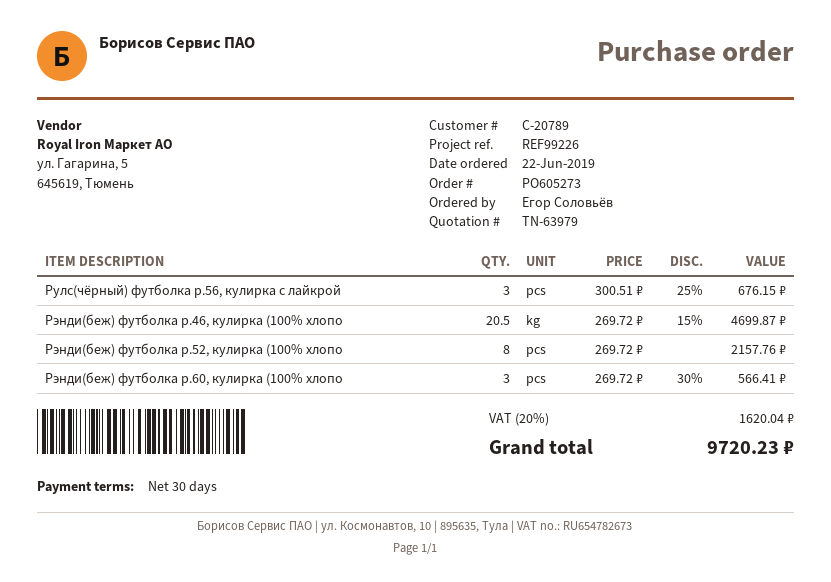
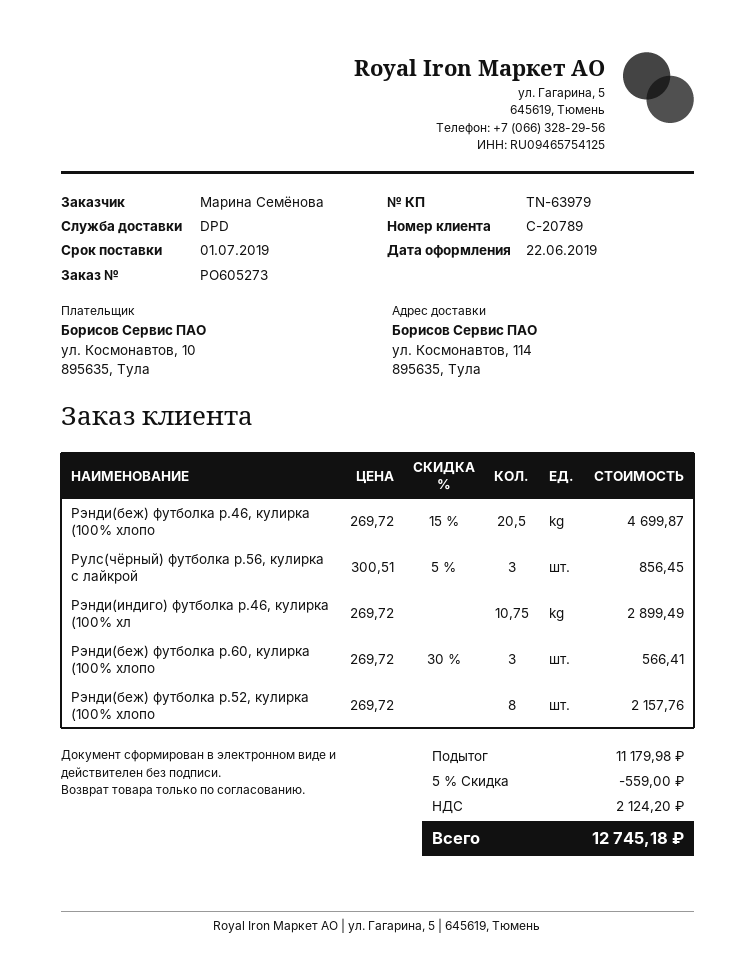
ordered by: Егор Соловьёв -> Марина Семёнова
Рулс(чёрный) футболка р.56, кулирка с лайкрой: 3 x 300.51 - 25% = 676.15 -> 3 x 300.51 - 5% = 856.45
Рэнди(индиго) футболка р.46, кулирка (100% хл: none -> 10.75 x 269.72 = 2899.49
discount: none -> 5% = 559.00
tax: 1620.04 -> 2124.20
total: 9720.23 -> 12745.18

